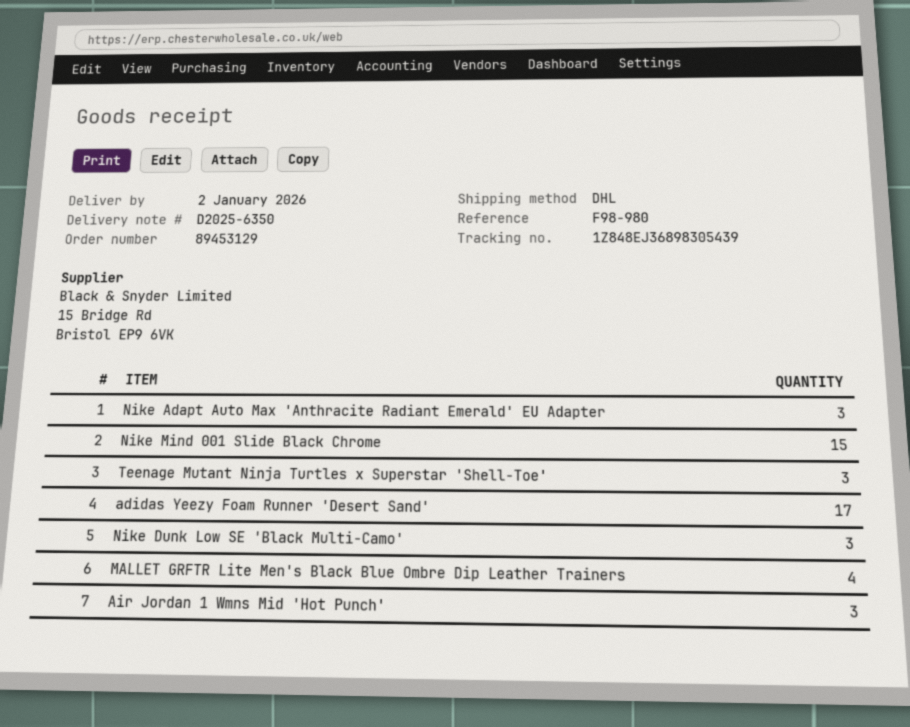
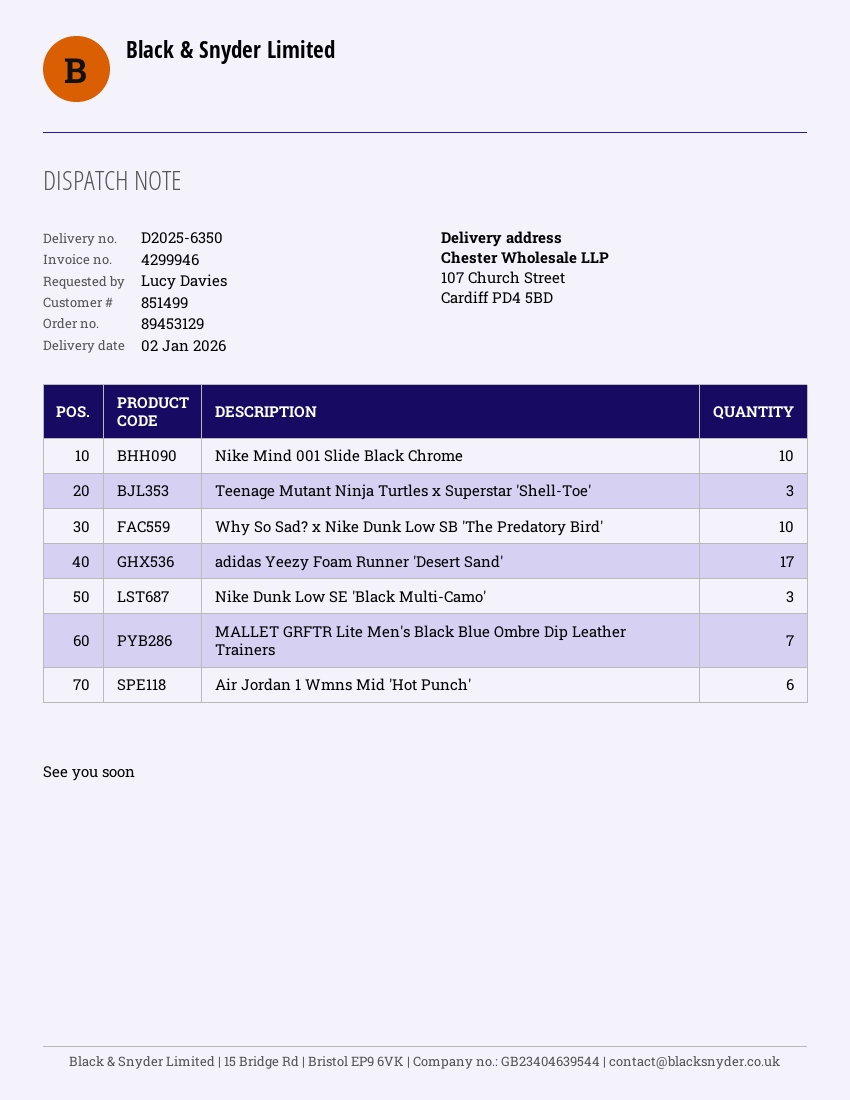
Nike Adapt Auto Max 'Anthracite Radiant Emerald' EU Adapter: 3 -> none
Nike Mind 001 Slide Black Chrome: 15 -> 10
MALLET GRFTR Lite Men's Black Blue Ombre Dip Leather Trainers: 4 -> 7
Air Jordan 1 Wmns Mid 'Hot Punch': 3 -> 6
Why So Sad? x Nike Dunk Low SB 'The Predatory Bird': none -> 10

